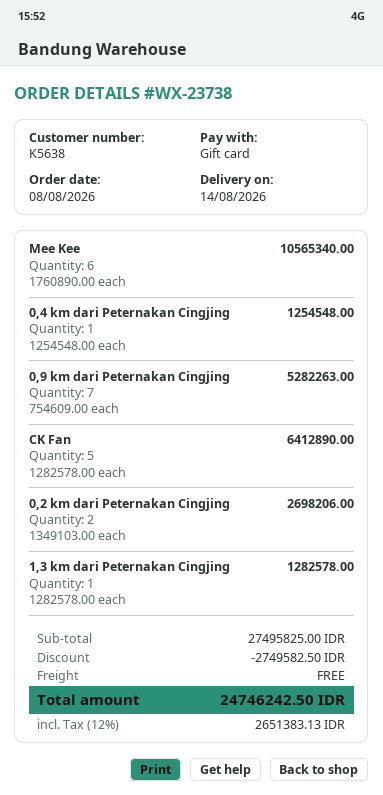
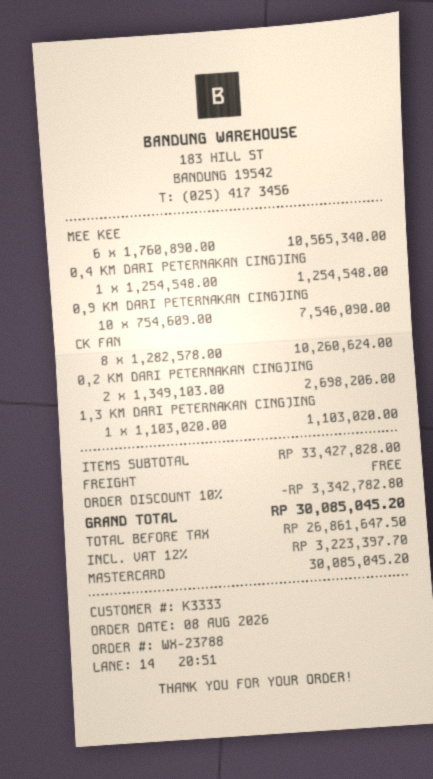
order number: WX-23738 -> WX-23788
customer number: K5638 -> K3333
payment method: gift card -> Mastercard
0,9 km dari Peternakan Cingjing: 7 x 754609.00 = 5282263.00 -> 10 x 754609.00 = 7546090.00
CK Fan: 5 x 1282578.00 = 6412890.00 -> 8 x 1282578.00 = 10260624.00
1,3 km dari Peternakan Cingjing: 1 x 1282578.00 = 1282578.00 -> 1 x 1103020.00 = 1103020.00
subtotal: 27495825.00 -> 33427828.00
discount: 2749582.50 -> 3342782.80
tax: 12% = 2651383.13 -> 12% = 3223397.70
total: 24746242.50 -> 30085045.20

